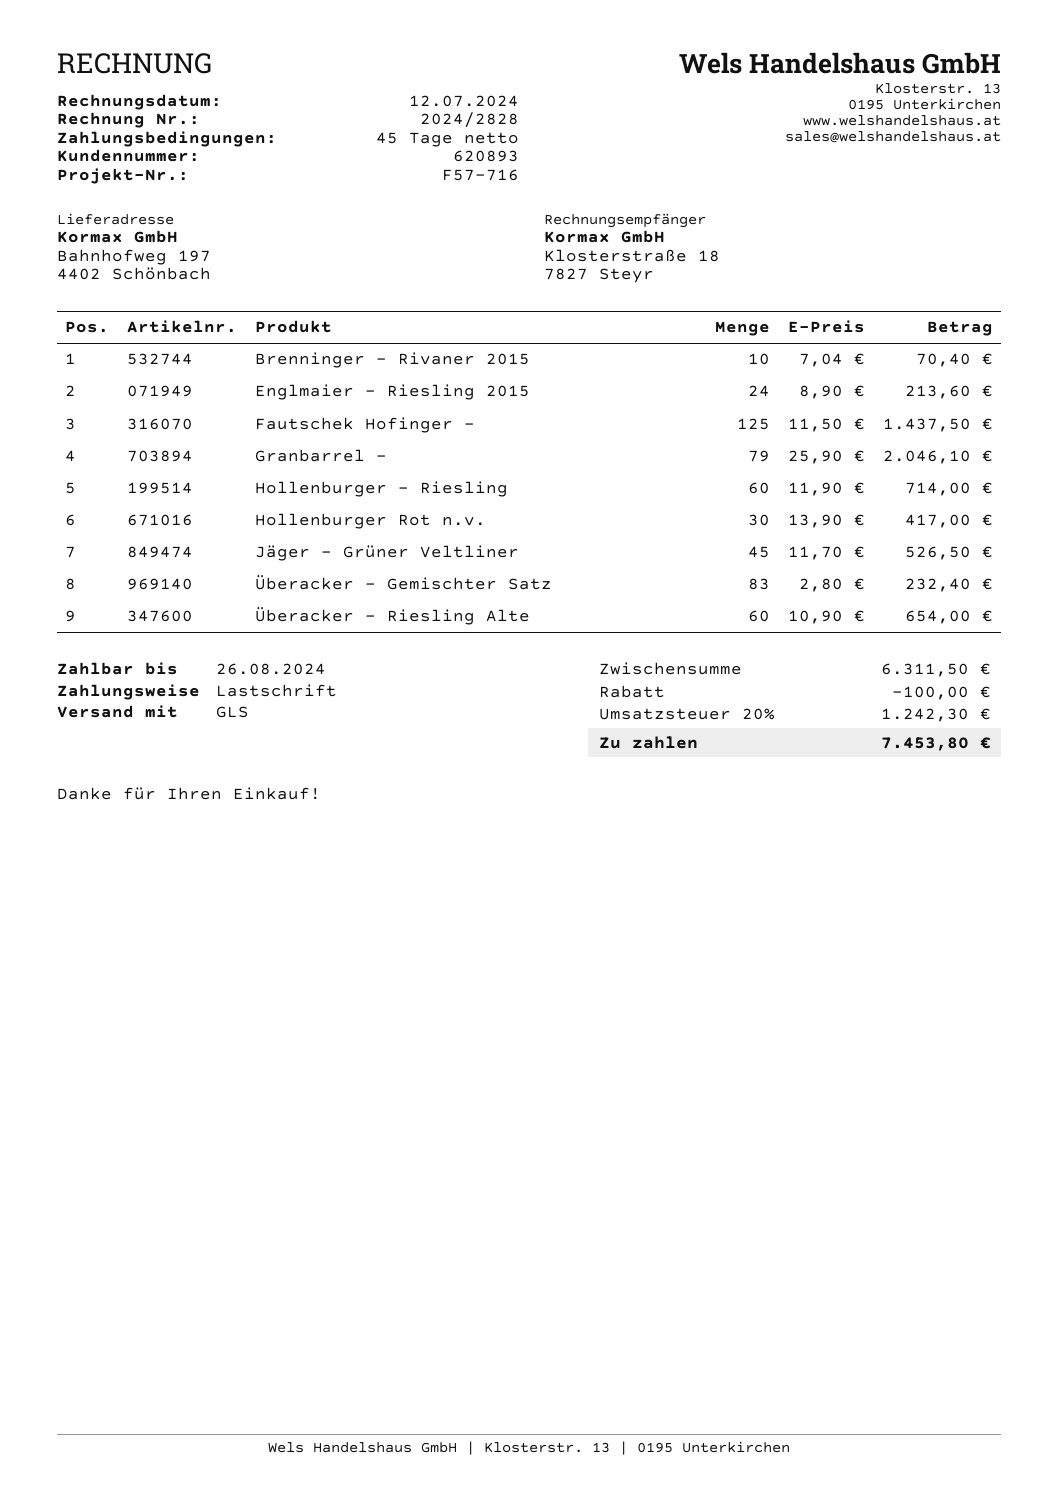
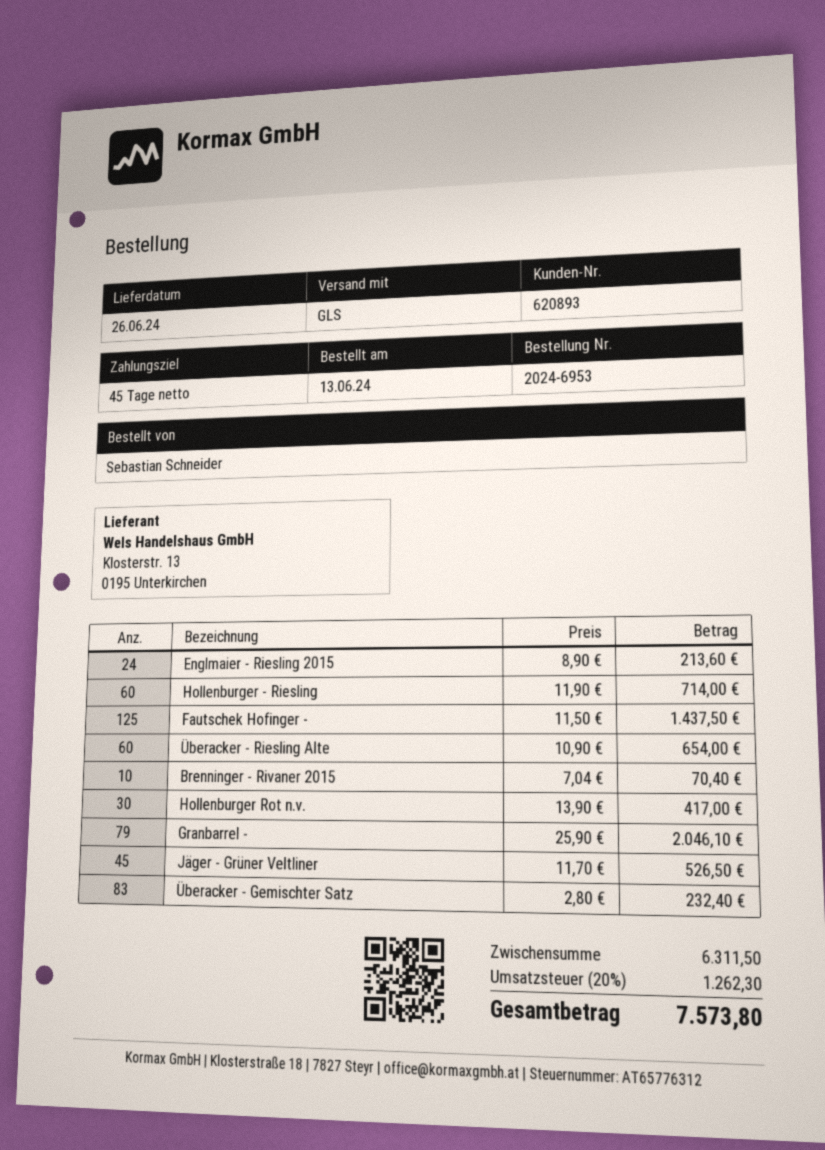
discount: 100.00 -> none
tax: 20% = 1242.30 -> 20% = 1262.30
total: 7453.80 -> 7573.80

